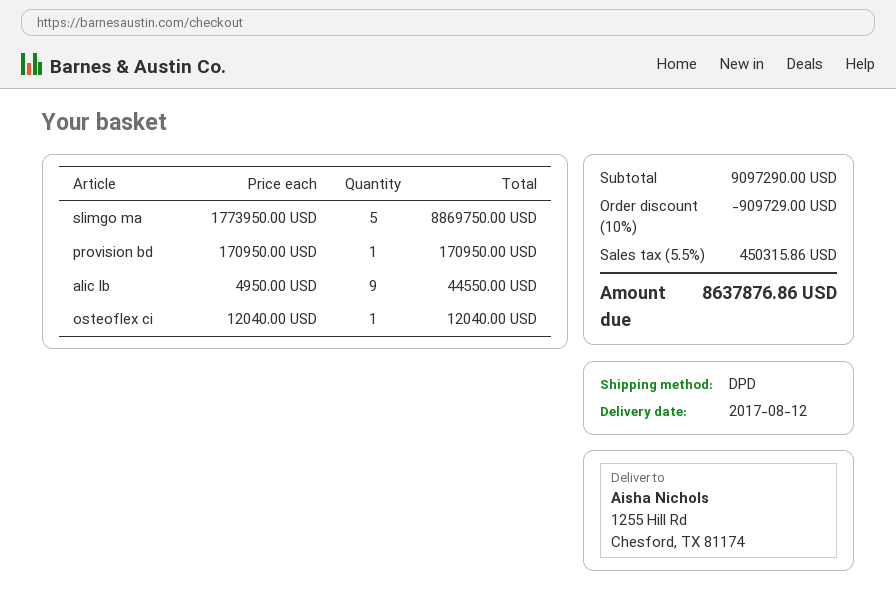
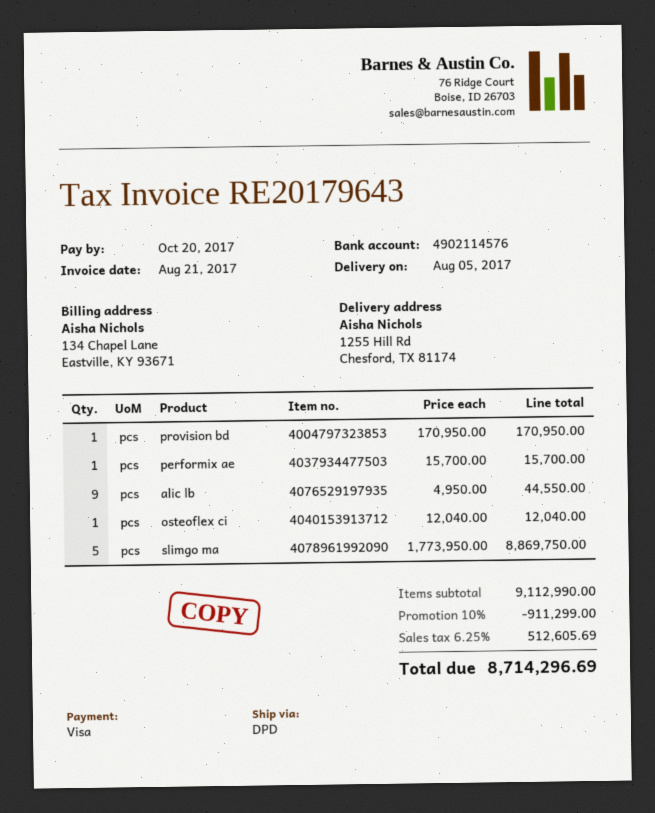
delivery date: 2017-08-12 -> 2017-08-05
performix ae: none -> 1 x 15700.00 = 15700.00
subtotal: 9097290.00 -> 9112990.00
discount: 10% = 909729.00 -> 10% = 911299.00
tax: 5.5% = 450315.86 -> 6.25% = 512605.69
total: 8637876.86 -> 8714296.69

